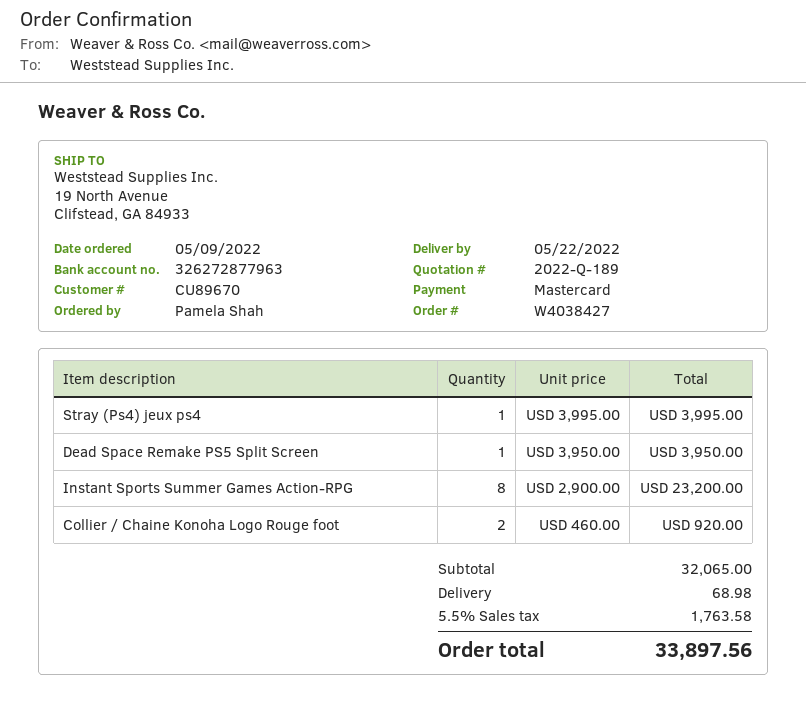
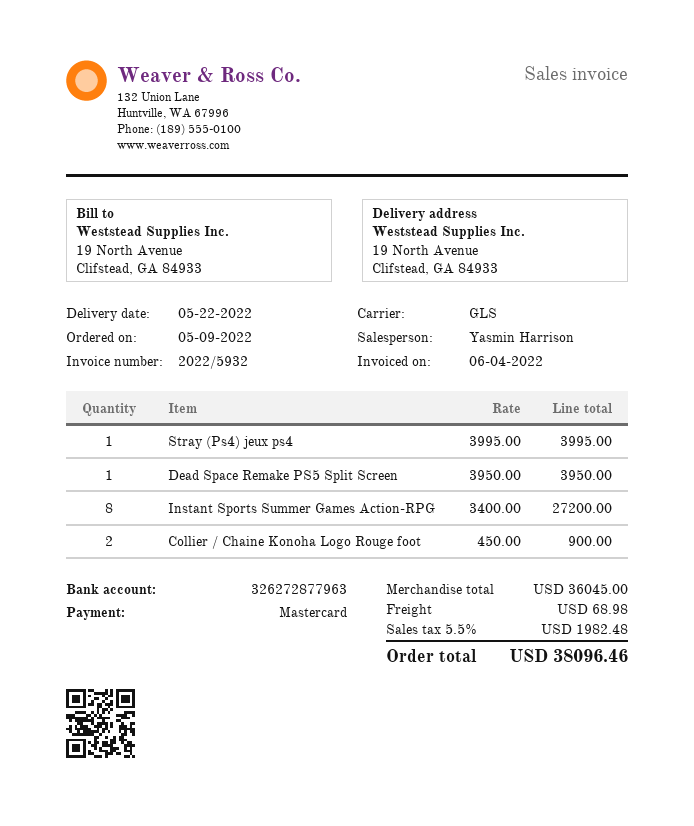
Instant Sports Summer Games Action-RPG: 8 x 2900.00 = 23200.00 -> 8 x 3400.00 = 27200.00
Collier / Chaine Konoha Logo Rouge foot: 2 x 460.00 = 920.00 -> 2 x 450.00 = 900.00
subtotal: 32065.00 -> 36045.00
tax: 5.5% = 1763.58 -> 5.5% = 1982.48
total: 33897.56 -> 38096.46

